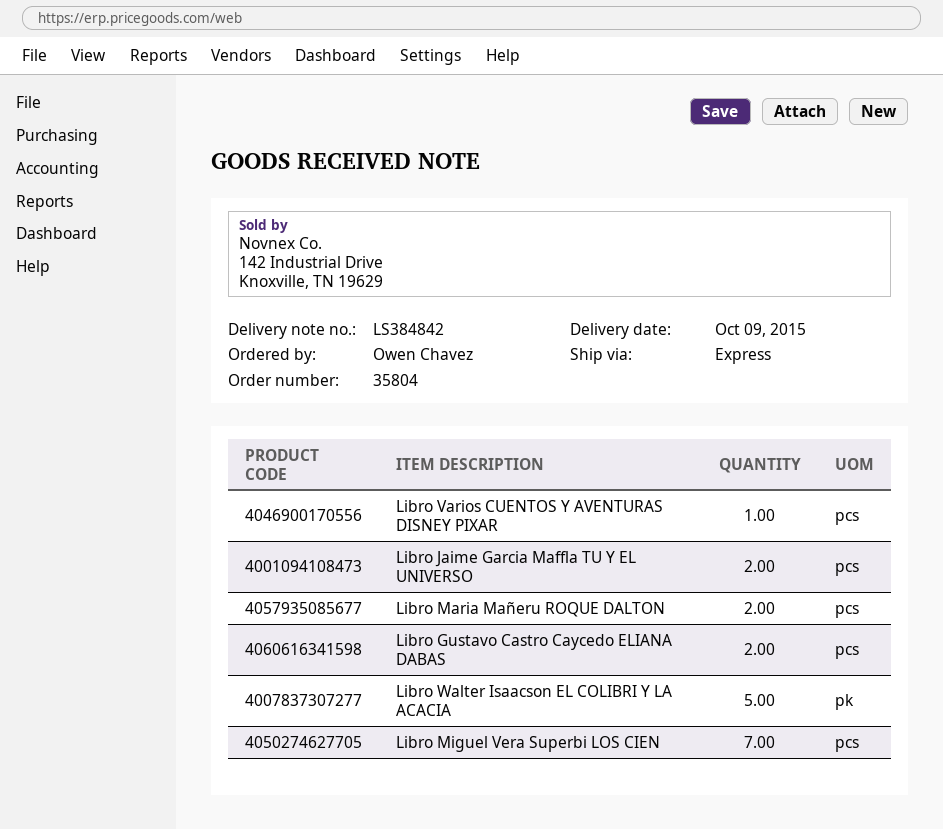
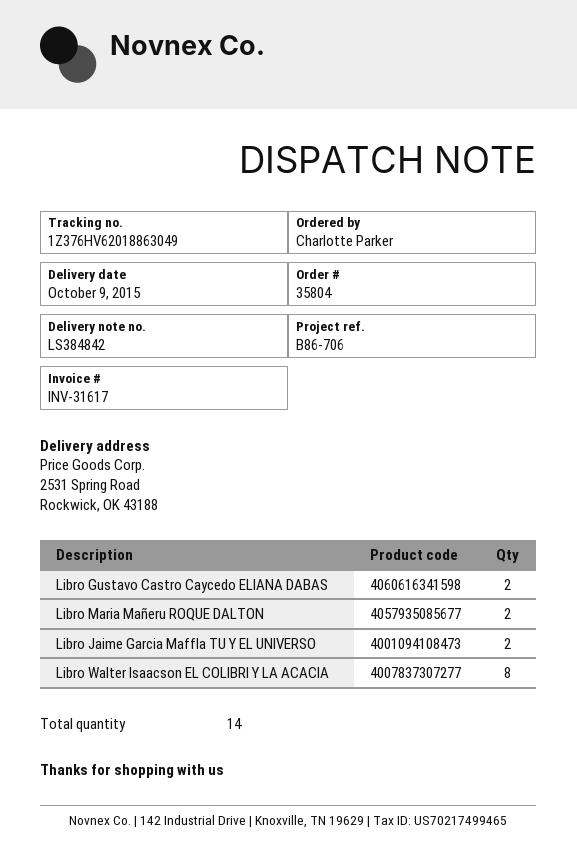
ordered by: Owen Chavez -> Charlotte Parker
Libro Varios CUENTOS Y AVENTURAS DISNEY PIXAR: 1 -> none
Libro Walter Isaacson EL COLIBRI Y LA ACACIA: 5 -> 8
Libro Miguel Vera Superbi LOS CIEN: 7 -> none

